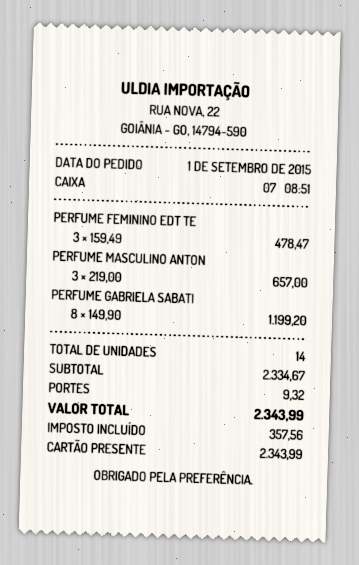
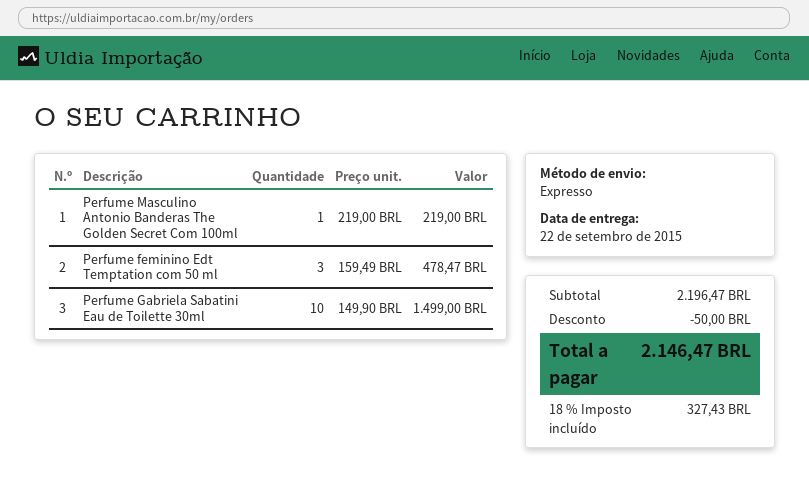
PERFUME MASCULINO ANTON: 3 x 219.00 = 657.00 -> 1 x 219.00 = 219.00
PERFUME GABRIELA SABATI: 8 x 149.90 = 1199.20 -> 10 x 149.90 = 1499.00
subtotal: 2334.67 -> 2196.47
discount: none -> 50.00
shipping: 9.32 -> none
tax: 357.56 -> 327.43
total: 2343.99 -> 2146.47

